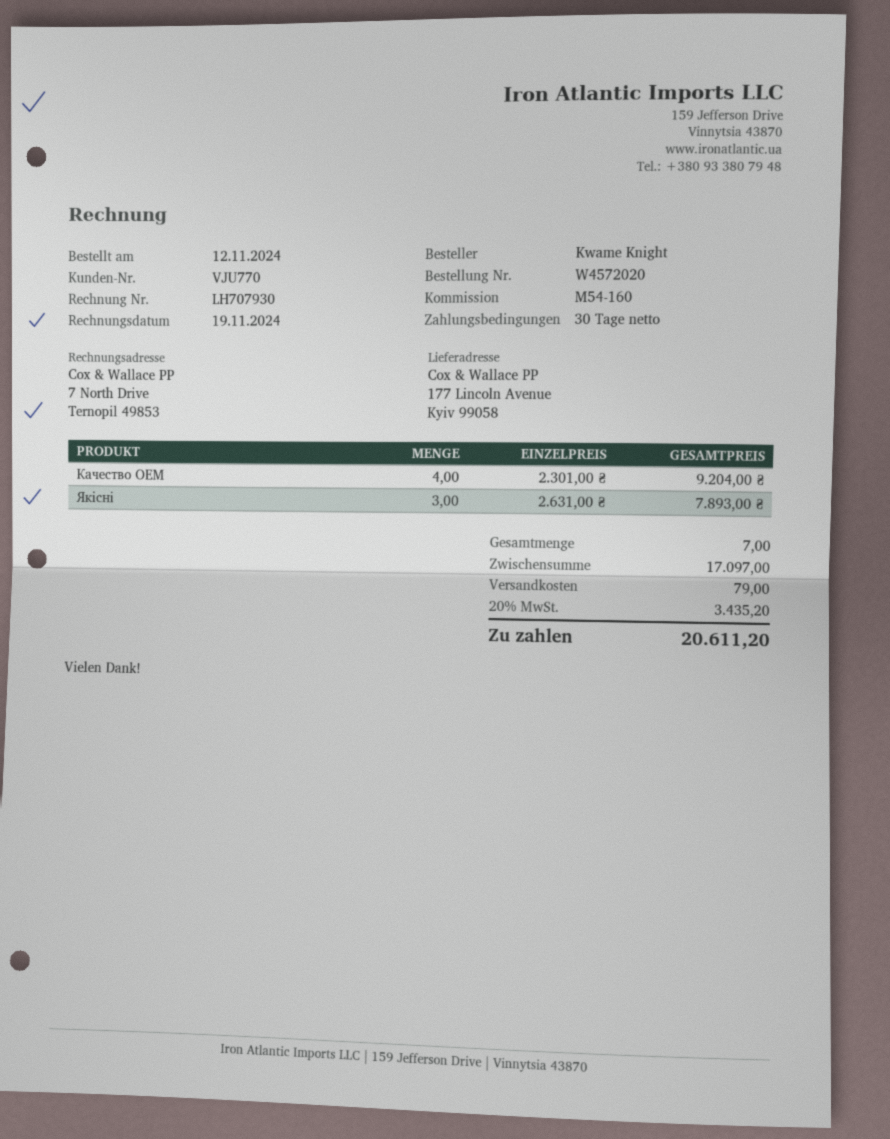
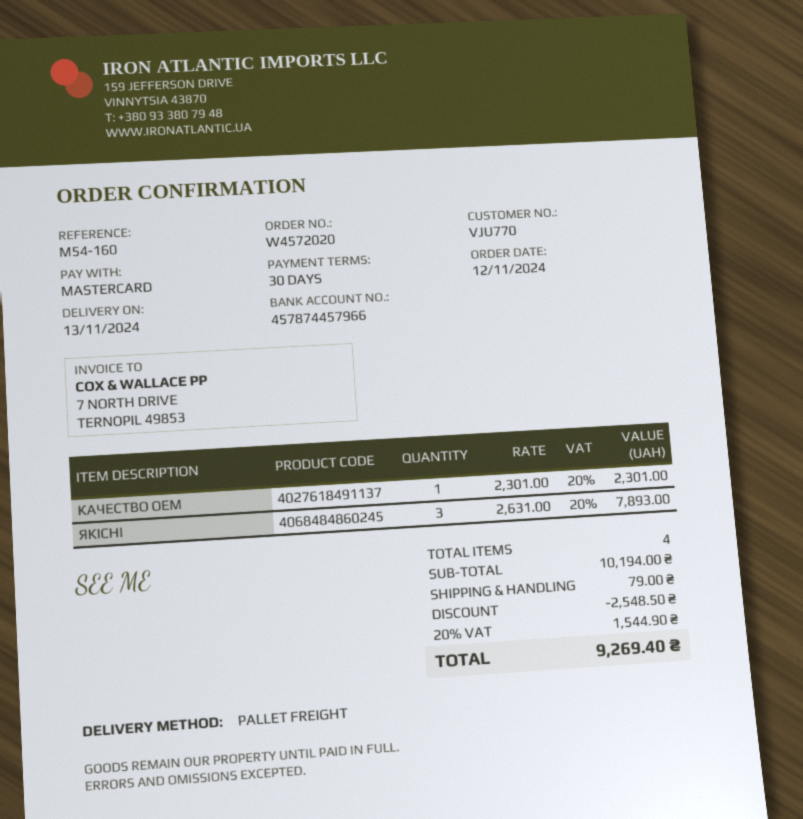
Качество OEM: 4 x 2301.00 = 9204.00 -> 1 x 2301.00 = 2301.00
total quantity: 7 -> 4
subtotal: 17097.00 -> 10194.00
discount: none -> 2548.50
tax: 20% = 3435.20 -> 20% = 1544.90
total: 20611.20 -> 9269.40

